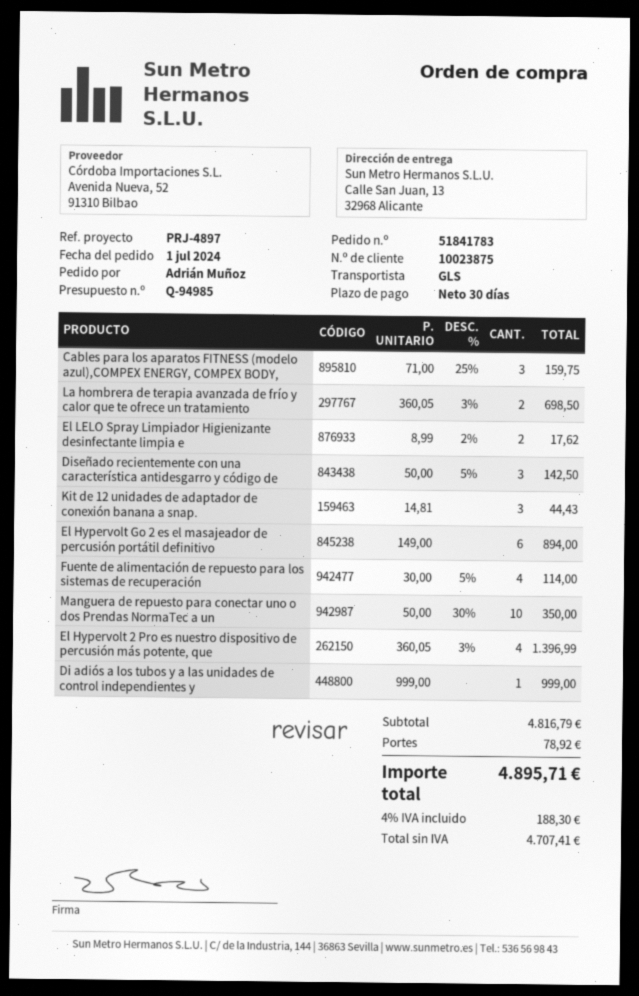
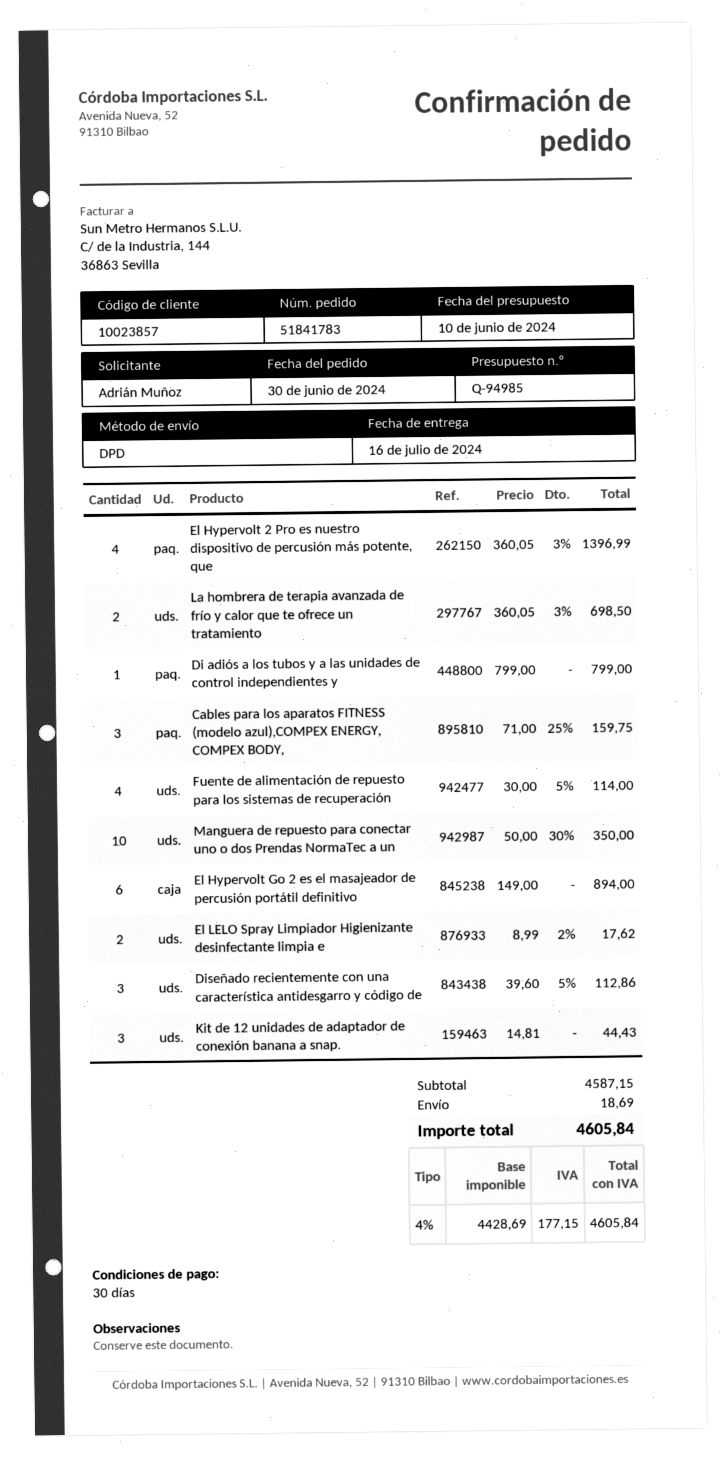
order date: 2024-07-01 -> 2024-06-30
customer number: 10023875 -> 10023857
shipping method: GLS -> DPD
Diseñado recientemente con una característica antidesgarro y código de: 3 x 50.00 - 5% = 142.50 -> 3 x 39.60 - 5% = 112.86
Di adiós a los tubos y a las unidades de control independientes y: 1 x 999.00 = 999.00 -> 1 x 799.00 = 799.00
subtotal: 4816.79 -> 4587.15
shipping: 78.92 -> 18.69
net: 4707.41 -> 4428.69
tax: 4% = 188.30 -> 4% = 177.15
total: 4895.71 -> 4605.84

